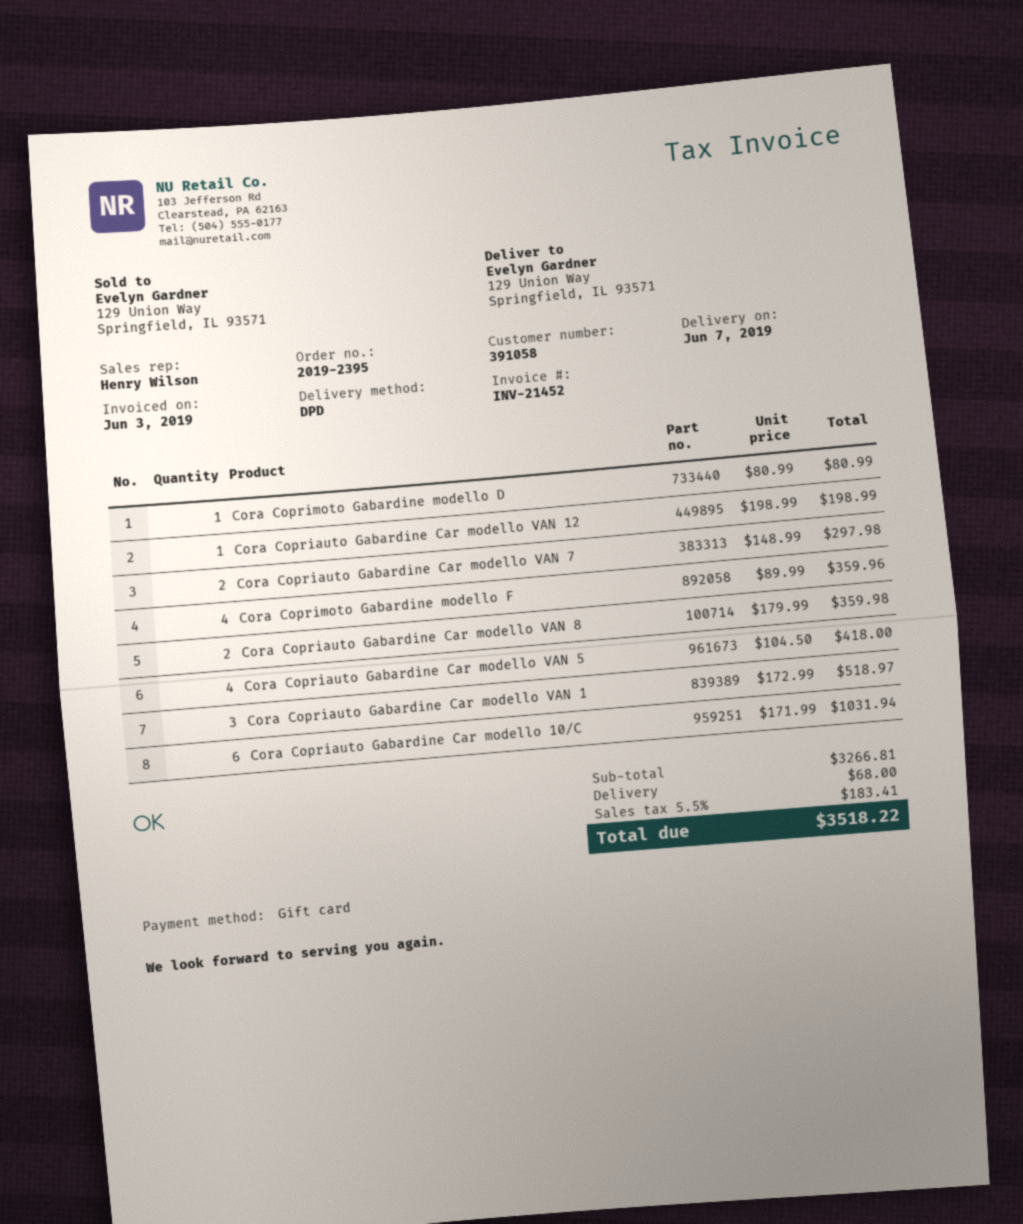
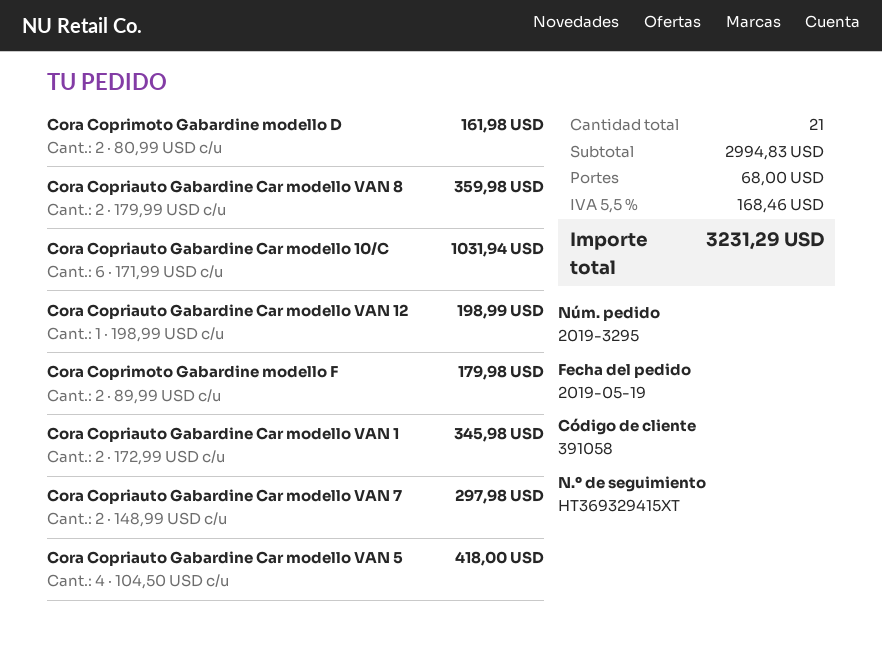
order number: 2019-2395 -> 2019-3295
Cora Coprimoto Gabardine modello D: 1 x 80.99 = 80.99 -> 2 x 80.99 = 161.98
Cora Coprimoto Gabardine modello F: 4 x 89.99 = 359.96 -> 2 x 89.99 = 179.98
Cora Copriauto Gabardine Car modello VAN 1: 3 x 172.99 = 518.97 -> 2 x 172.99 = 345.98
subtotal: 3266.81 -> 2994.83
tax: 5.5% = 183.41 -> 5.5% = 168.46
total: 3518.22 -> 3231.29

